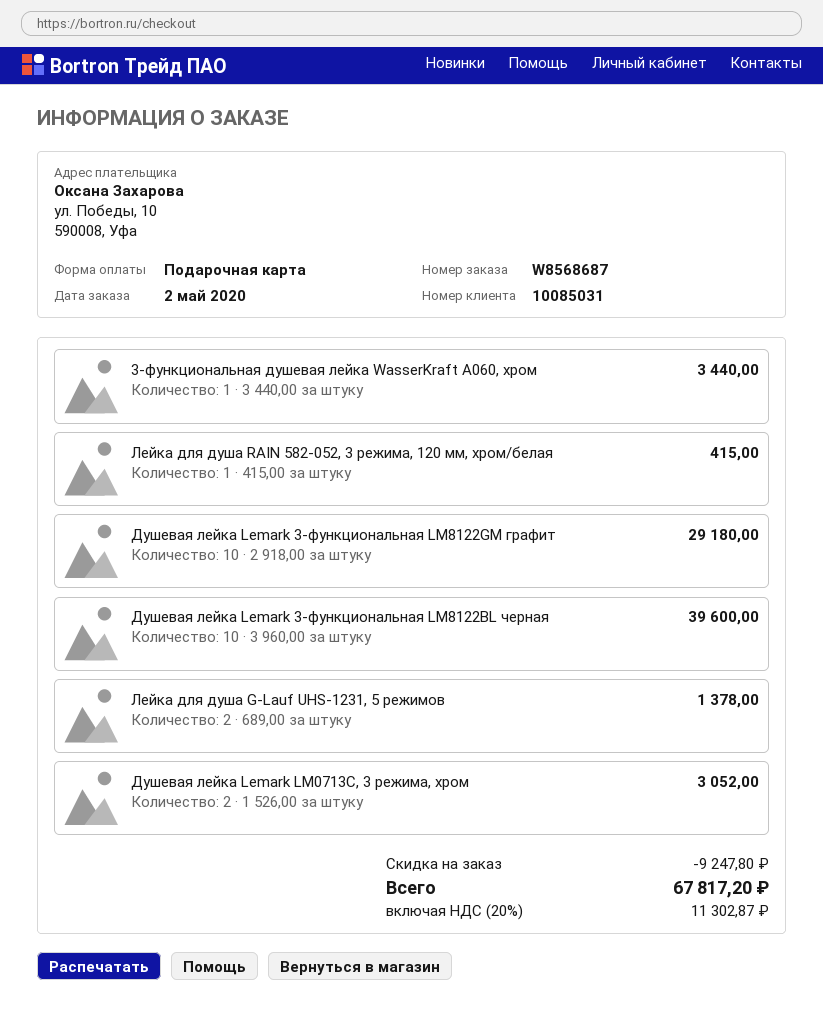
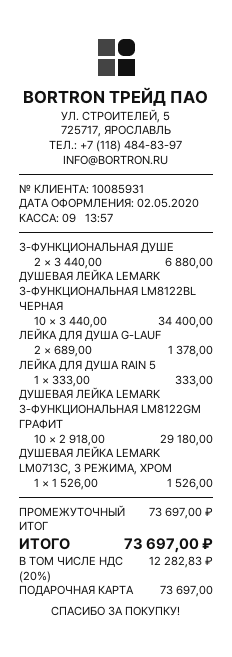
customer number: 10085031 -> 10085931
3-функциональная душевая лейка WasserKraft A060, хром: 1 x 3440.00 = 3440.00 -> 2 x 3440.00 = 6880.00
Лейка для душа RAIN 582-052, 3 режима, 120 мм, хром/белая: 1 x 415.00 = 415.00 -> 1 x 333.00 = 333.00
Душевая лейка Lemark 3-функциональная LM8122BL черная: 10 x 3960.00 = 39600.00 -> 10 x 3440.00 = 34400.00
Душевая лейка Lemark LM0713C, 3 режима, хром: 2 x 1526.00 = 3052.00 -> 1 x 1526.00 = 1526.00
discount: 9247.80 -> none
tax: 20% = 11302.87 -> 20% = 12282.83
total: 67817.20 -> 73697.00

